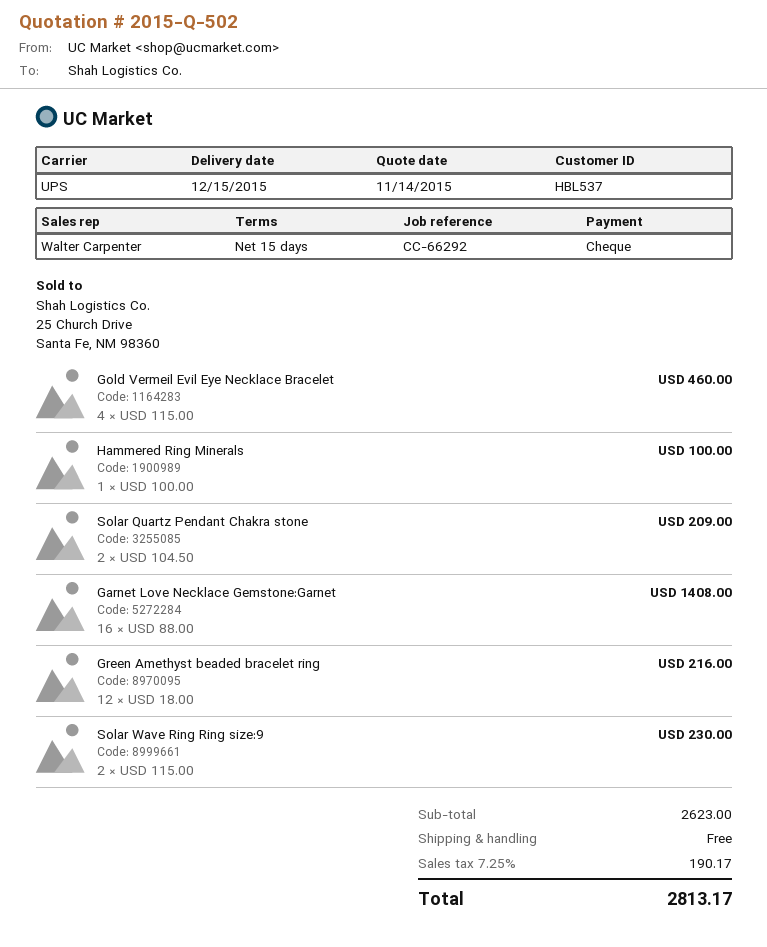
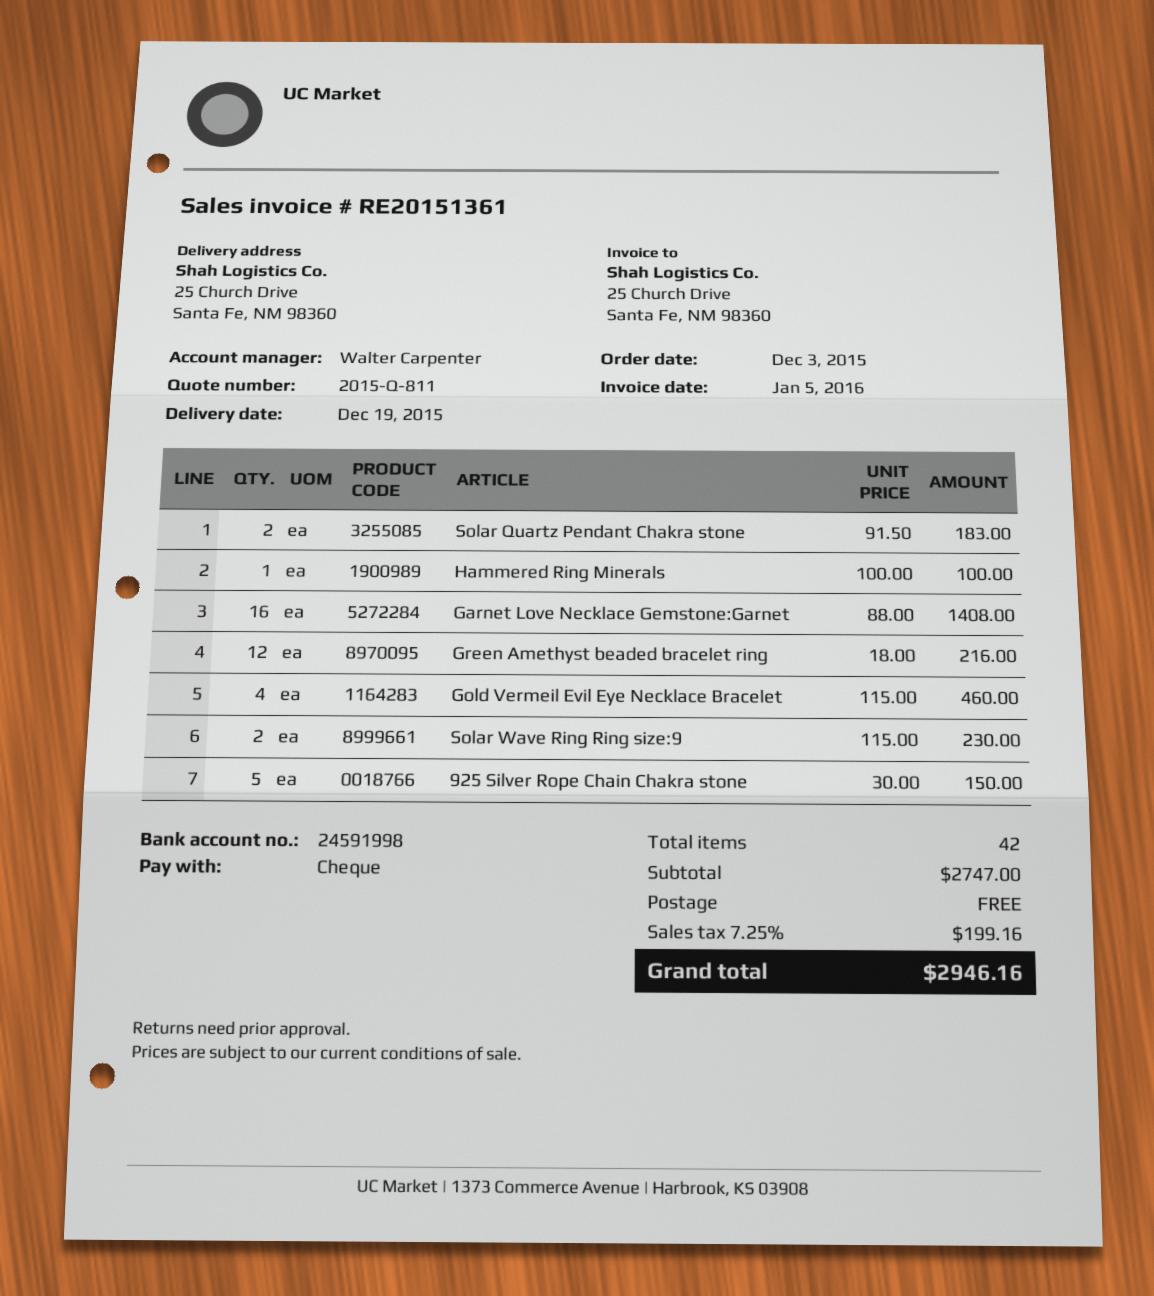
quote number: 2015-Q-502 -> 2015-Q-811
delivery date: 2015-12-15 -> 2015-12-19
Solar Quartz Pendant Chakra stone: 2 x 104.50 = 209.00 -> 2 x 91.50 = 183.00
925 Silver Rope Chain Chakra stone: none -> 5 x 30.00 = 150.00
subtotal: 2623.00 -> 2747.00
tax: 7.25% = 190.17 -> 7.25% = 199.16
total: 2813.17 -> 2946.16

